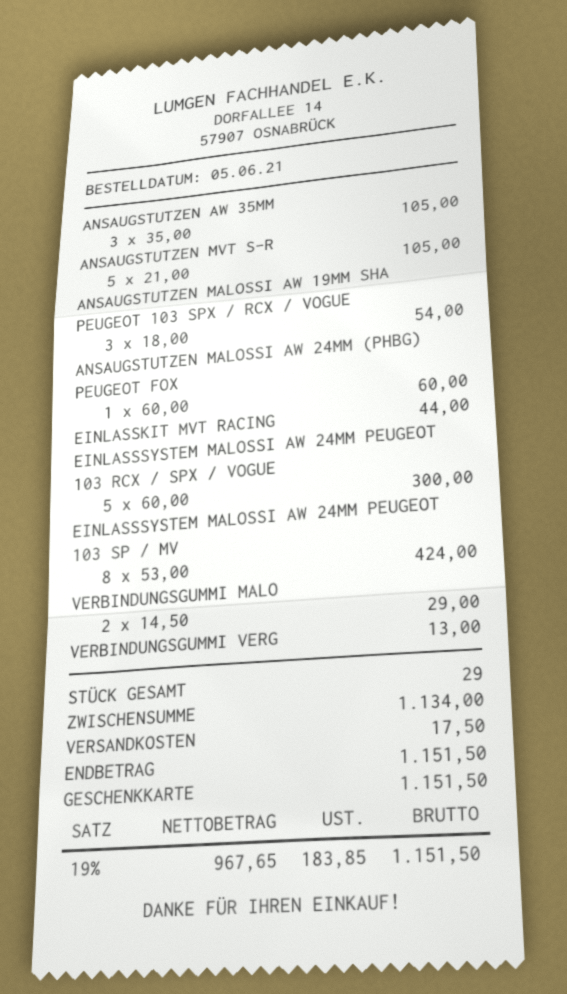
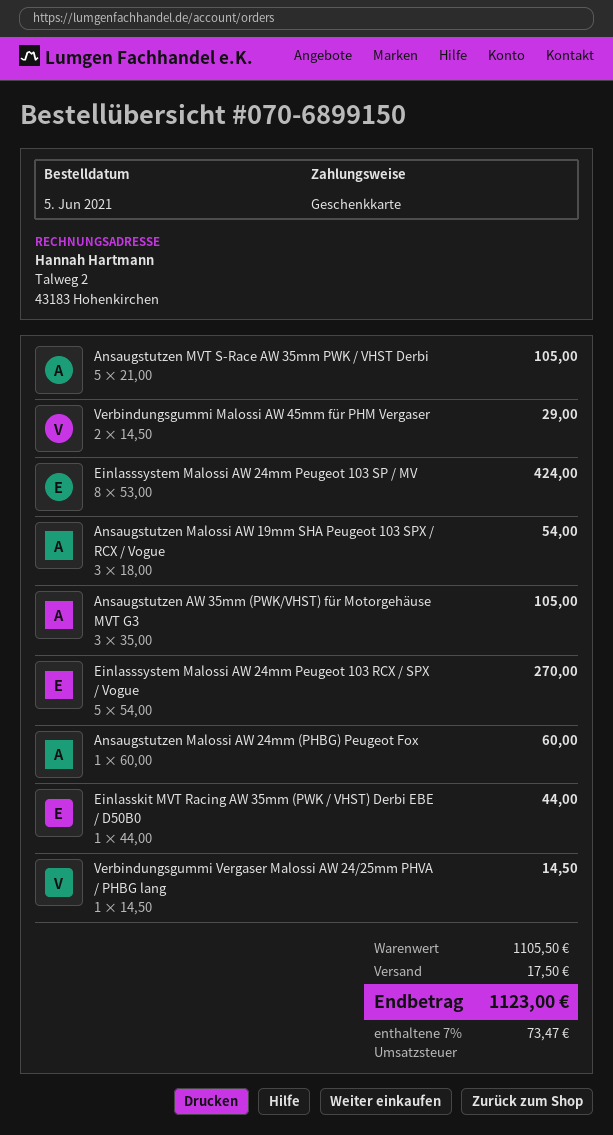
EINLASSSYSTEM MALOSSI AW 24MM PEUGEOT 103 RCX / SPX / VOGUE: 5 x 60.00 = 300.00 -> 5 x 54.00 = 270.00
VERBINDUNGSGUMMI VERG: 1 x 13.00 = 13.00 -> 1 x 14.50 = 14.50
subtotal: 1134.00 -> 1105.50
tax: 19% = 183.85 -> 7% = 73.47
total: 1151.50 -> 1123.00

